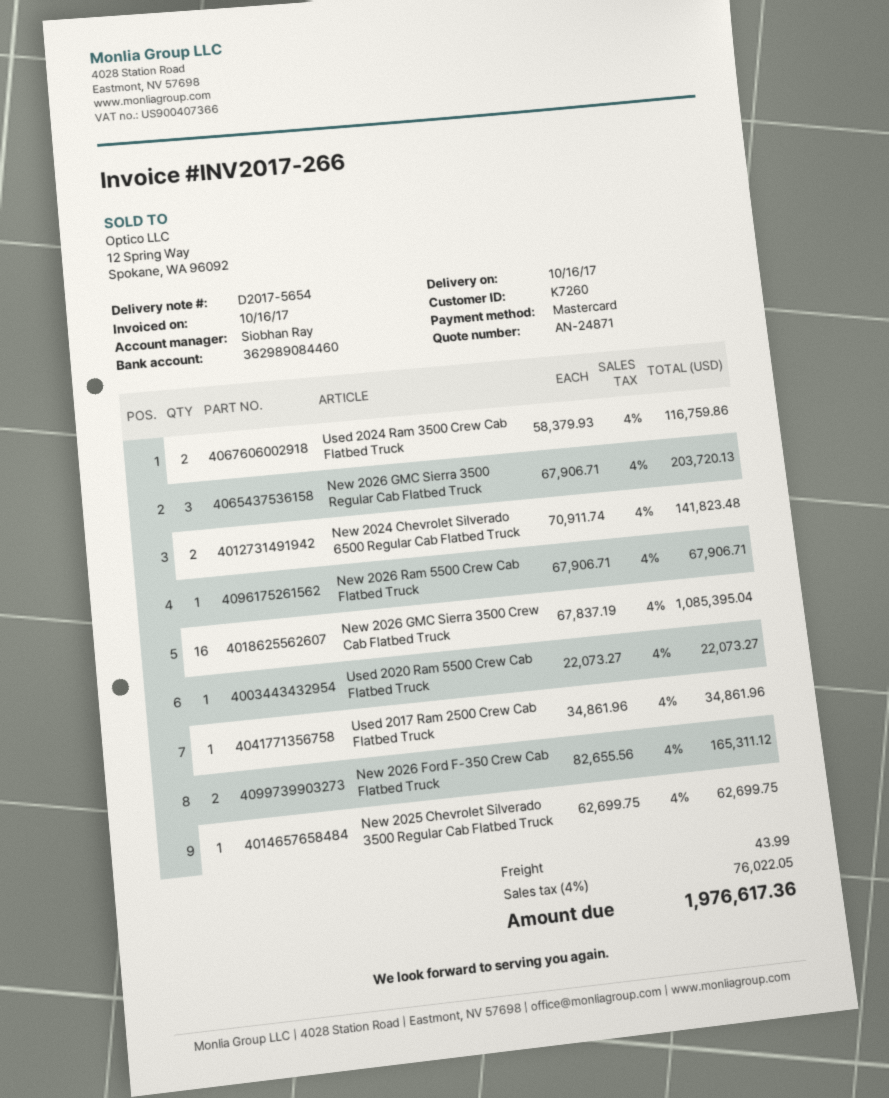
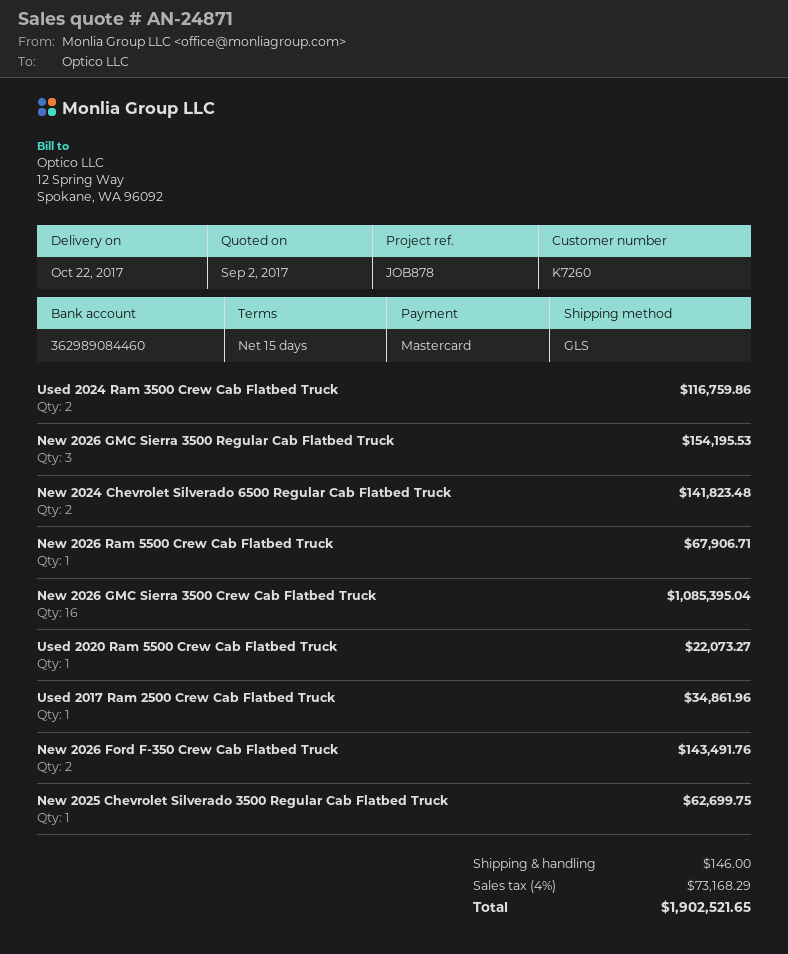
delivery date: 2017-10-16 -> 2017-10-22
New 2026 GMC Sierra 3500 Regular Cab Flatbed Truck: 3 for 203720.13 -> 3 for 154195.53
New 2026 Ford F-350 Crew Cab Flatbed Truck: 2 for 165311.12 -> 2 for 143491.76
shipping: 43.99 -> 146.00
tax: 4% = 76022.05 -> 4% = 73168.29
total: 1976617.36 -> 1902521.65

